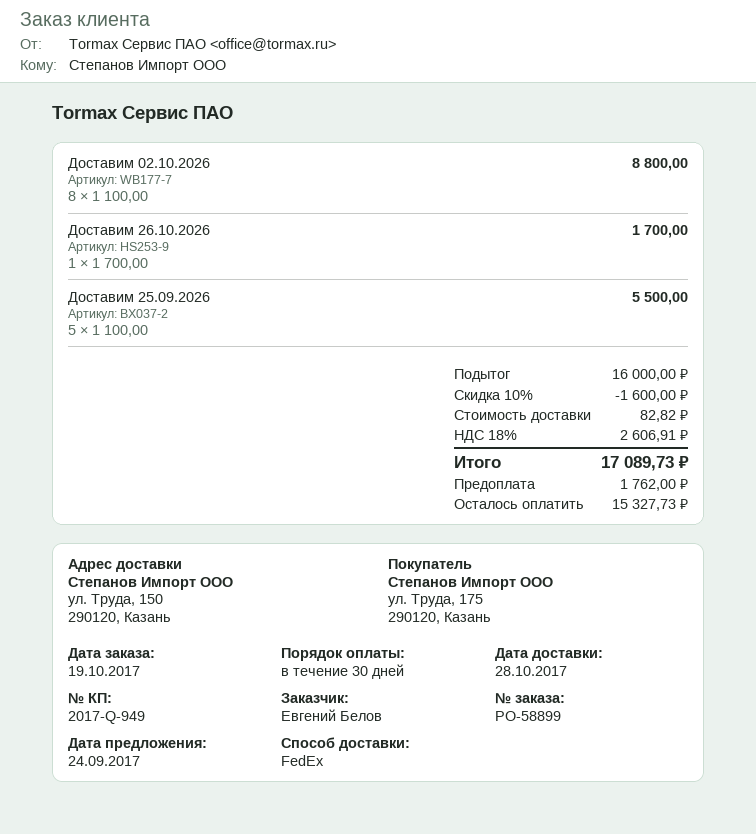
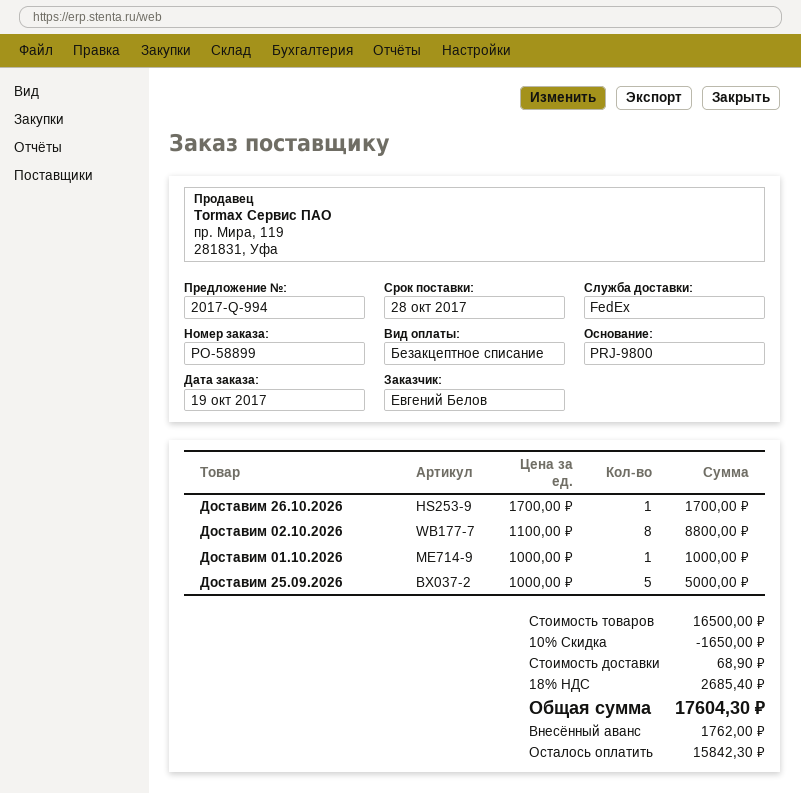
quote number: 2017-Q-949 -> 2017-Q-994
Доставим 25.09.2026: 5 x 1100.00 = 5500.00 -> 5 x 1000.00 = 5000.00
Доставим 01.10.2026: none -> 1 x 1000.00 = 1000.00
subtotal: 16000.00 -> 16500.00
discount: 10% = 1600.00 -> 10% = 1650.00
shipping: 82.82 -> 68.90
tax: 18% = 2606.91 -> 18% = 2685.40
total: 17089.73 -> 17604.30
balance: 15327.73 -> 15842.30

